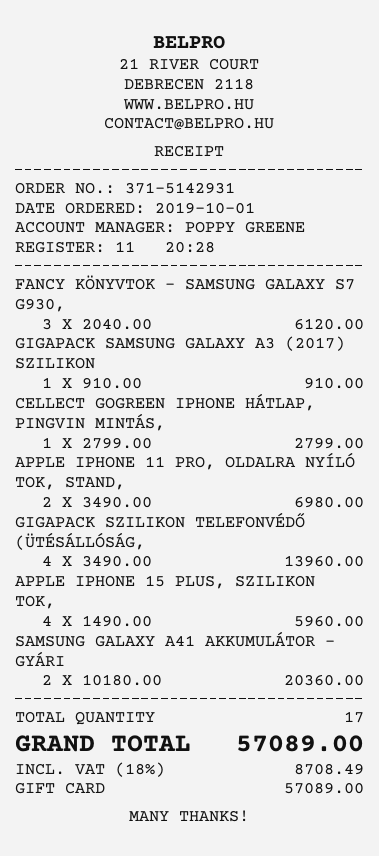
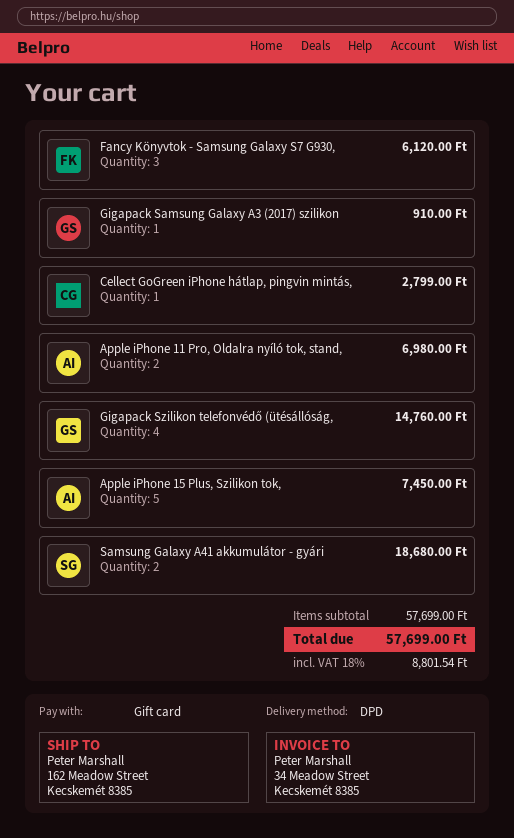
GIGAPACK SZILIKON TELEFONVÉDŐ (ÜTÉSÁLLÓSÁG,: 4 for 13960.00 -> 4 for 14760.00
APPLE IPHONE 15 PLUS, SZILIKON TOK,: 4 for 5960.00 -> 5 for 7450.00
SAMSUNG GALAXY A41 AKKUMULÁTOR - GYÁRI: 2 for 20360.00 -> 2 for 18680.00
tax: 18% = 8708.49 -> 18% = 8801.54
total: 57089.00 -> 57699.00

